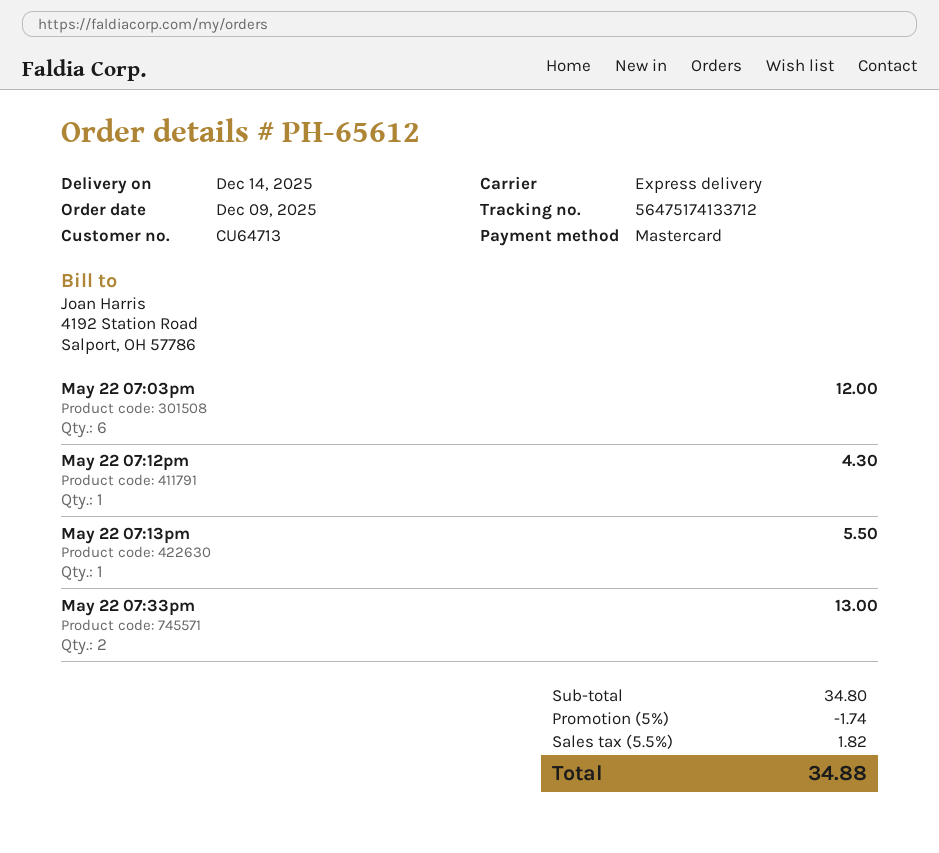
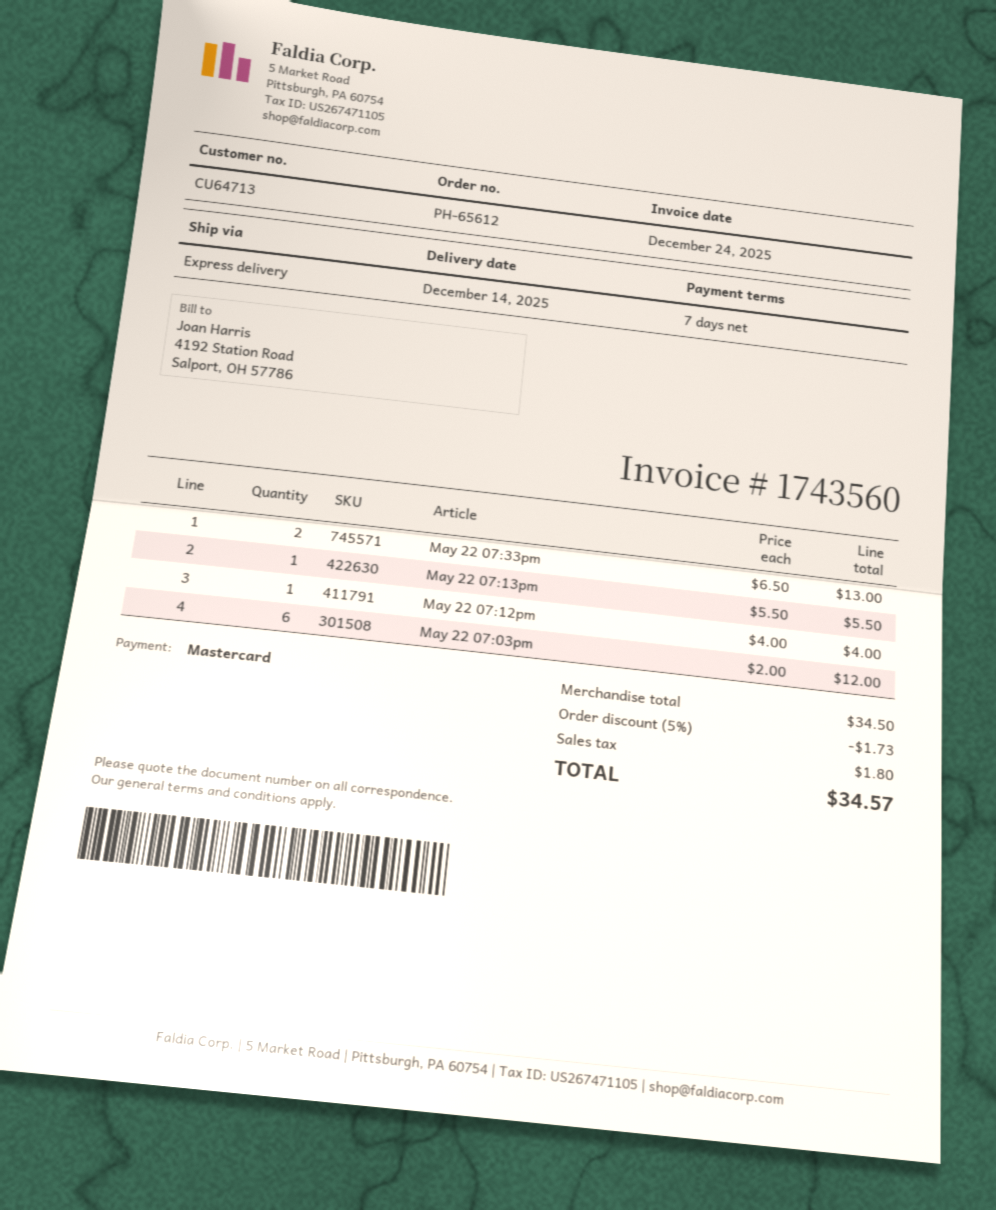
May 22 07:12pm: 1 for 4.30 -> 1 for 4.00
subtotal: 34.80 -> 34.50
discount: 5% = 1.74 -> 5% = 1.73
tax: 1.82 -> 1.80
total: 34.88 -> 34.57

